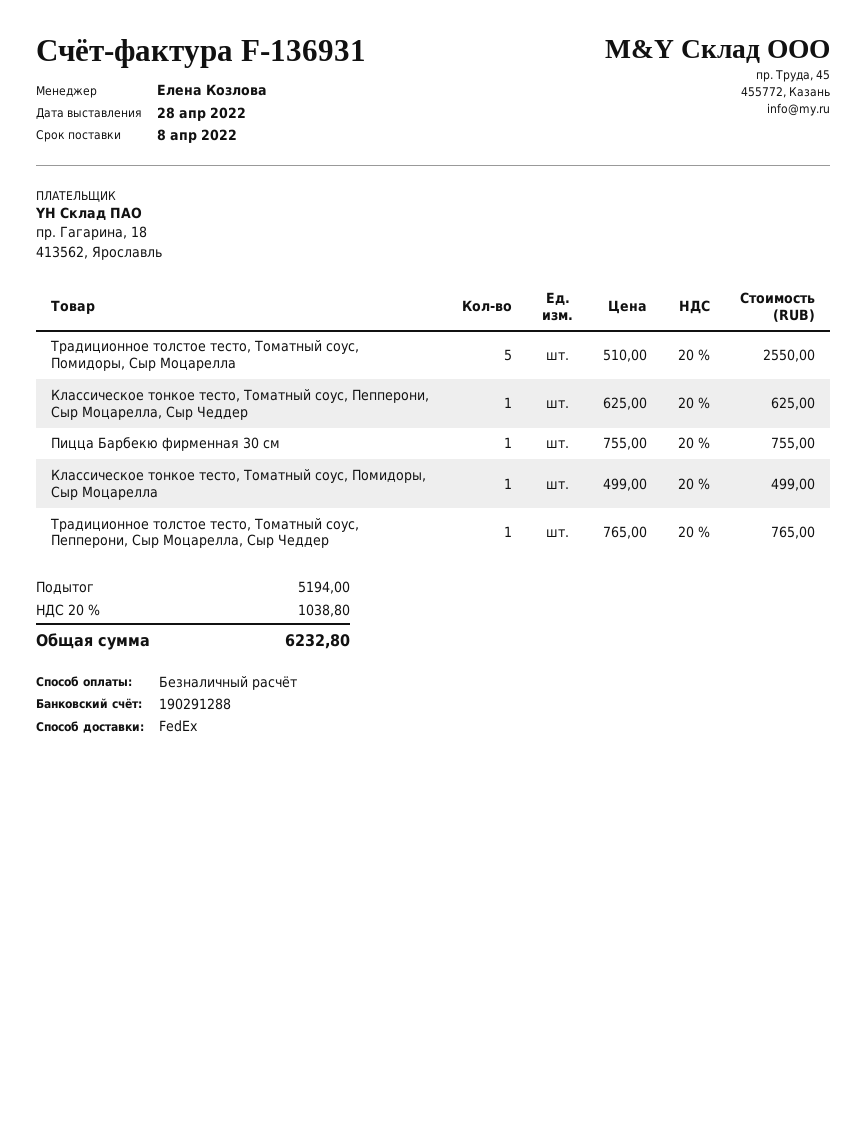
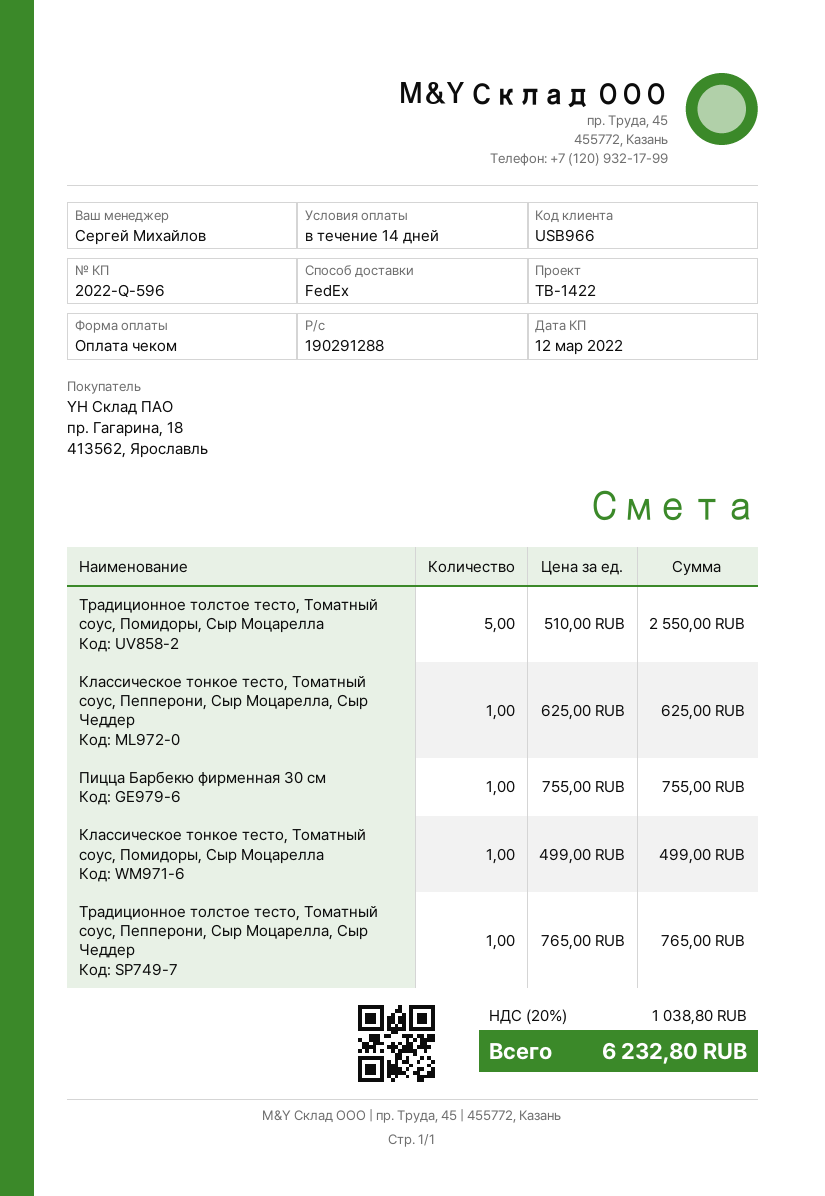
sales rep: Елена Козлова -> Сергей Михайлов
payment method: bank transfer -> cheque

